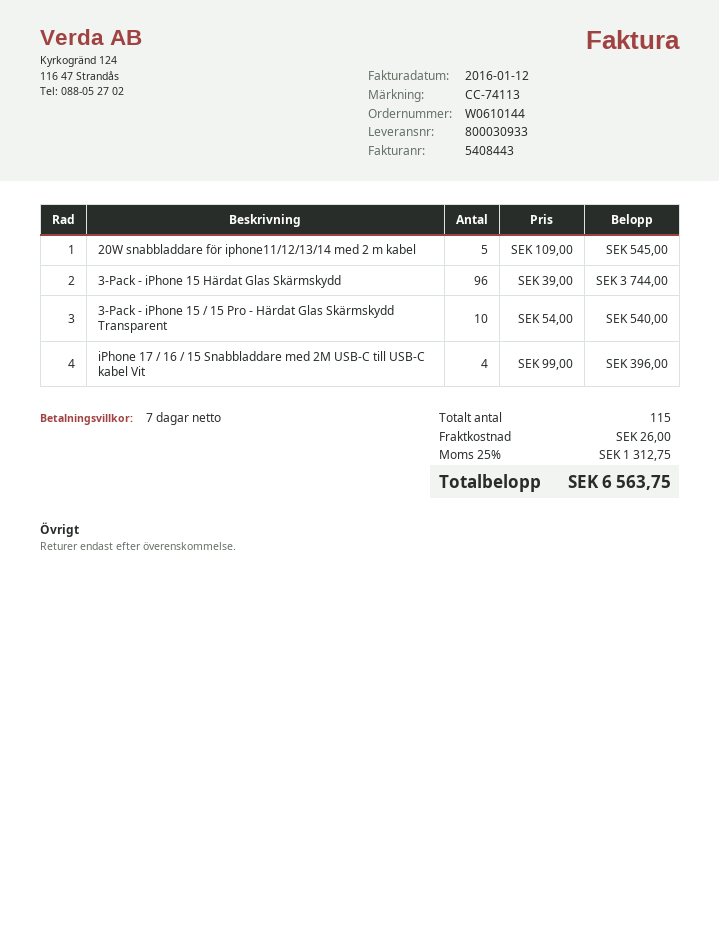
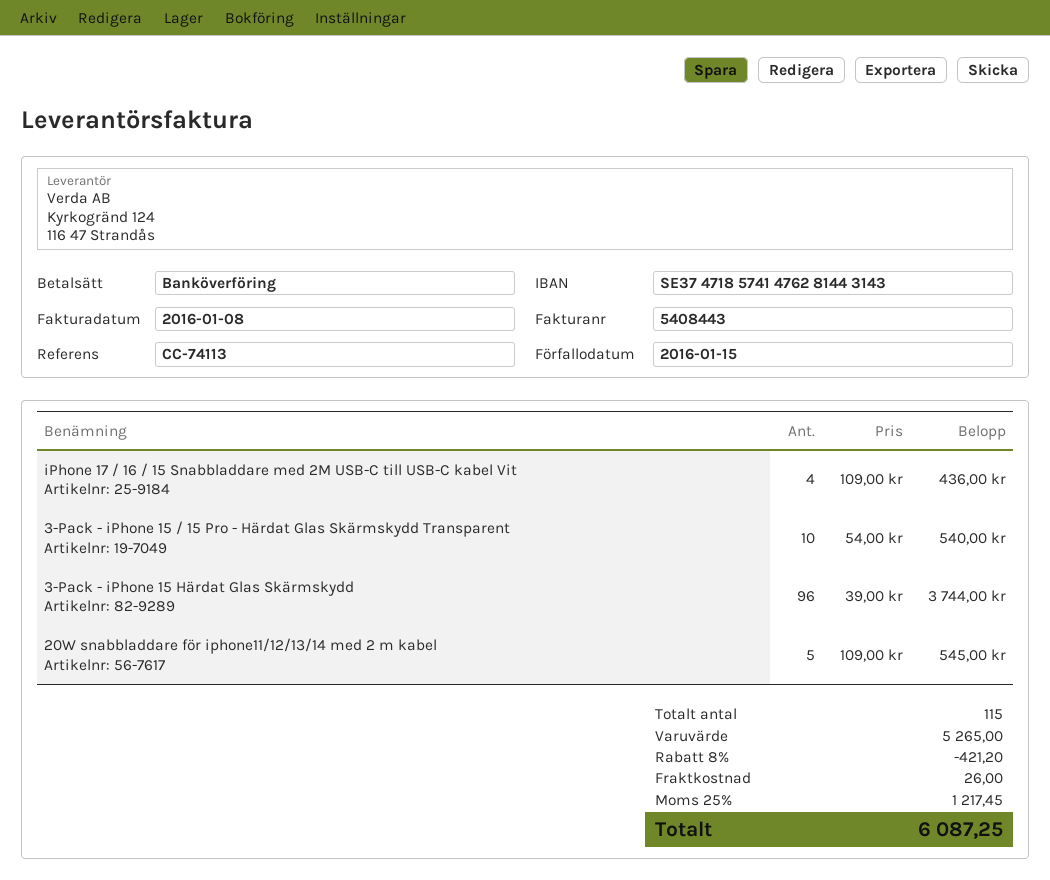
invoice date: 2016-01-12 -> 2016-01-08
iPhone 17 / 16 / 15 Snabbladdare med 2M USB-C till USB-C kabel Vit: 4 x 99.00 = 396.00 -> 4 x 109.00 = 436.00
discount: none -> 8% = 421.20
tax: 25% = 1312.75 -> 25% = 1217.45
total: 6563.75 -> 6087.25

